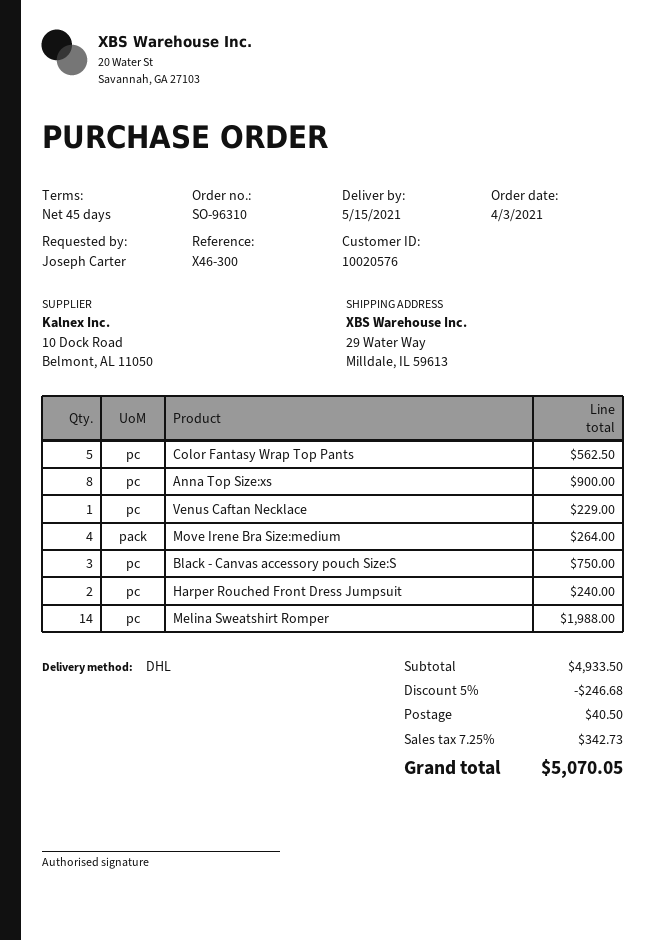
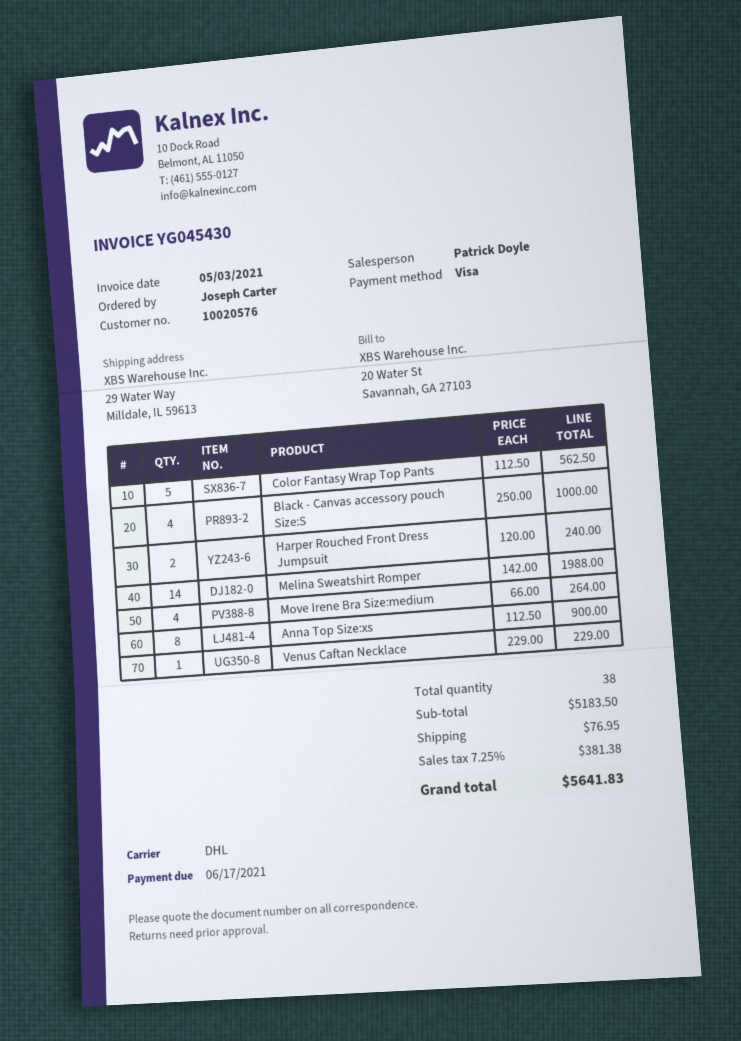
Black - Canvas accessory pouch Size:S: 3 for 750.00 -> 4 for 1000.00
subtotal: 4933.50 -> 5183.50
discount: 5% = 246.68 -> none
shipping: 40.50 -> 76.95
tax: 7.25% = 342.73 -> 7.25% = 381.38
total: 5070.05 -> 5641.83

